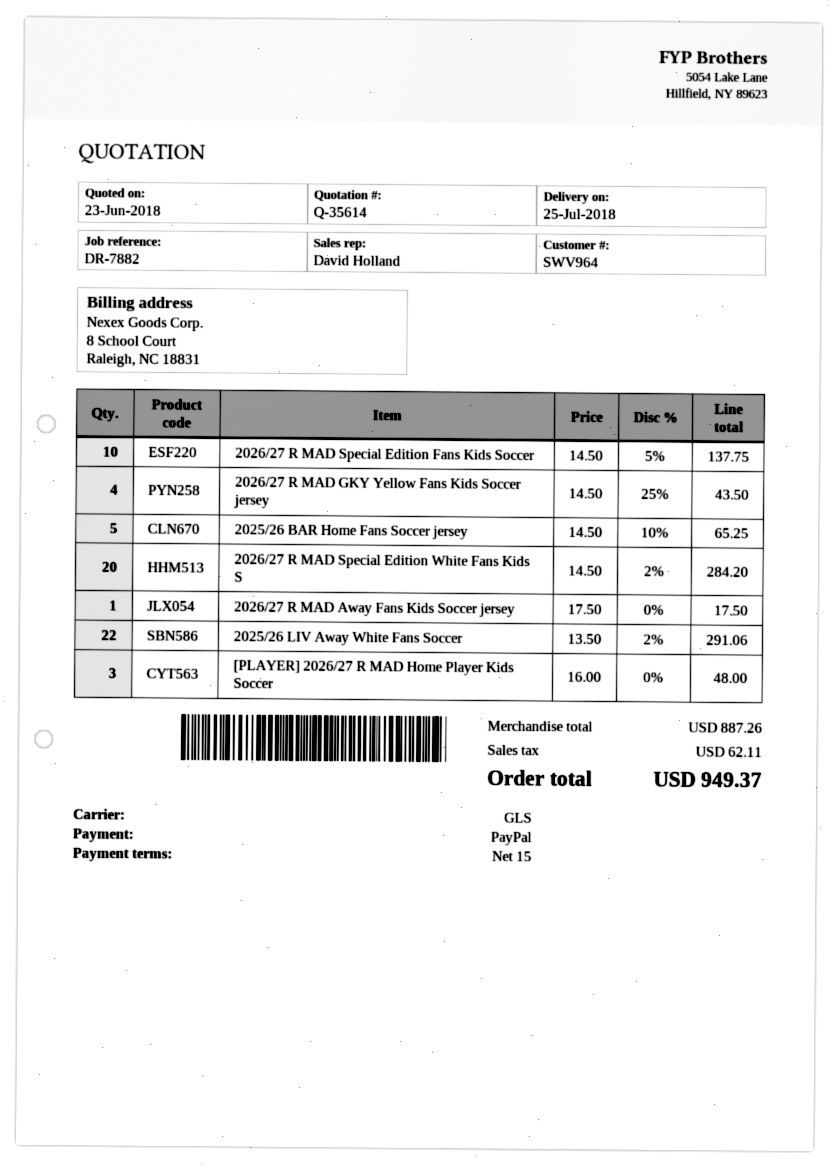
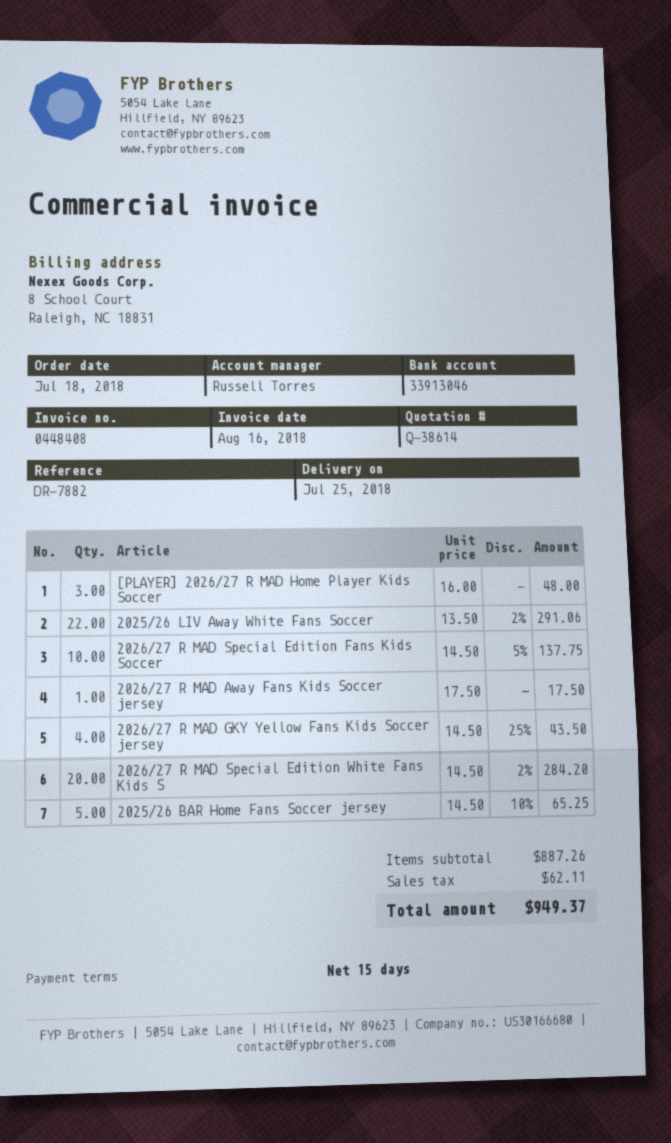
quote number: Q-35614 -> Q-38614
sales rep: David Holland -> Russell Torres

